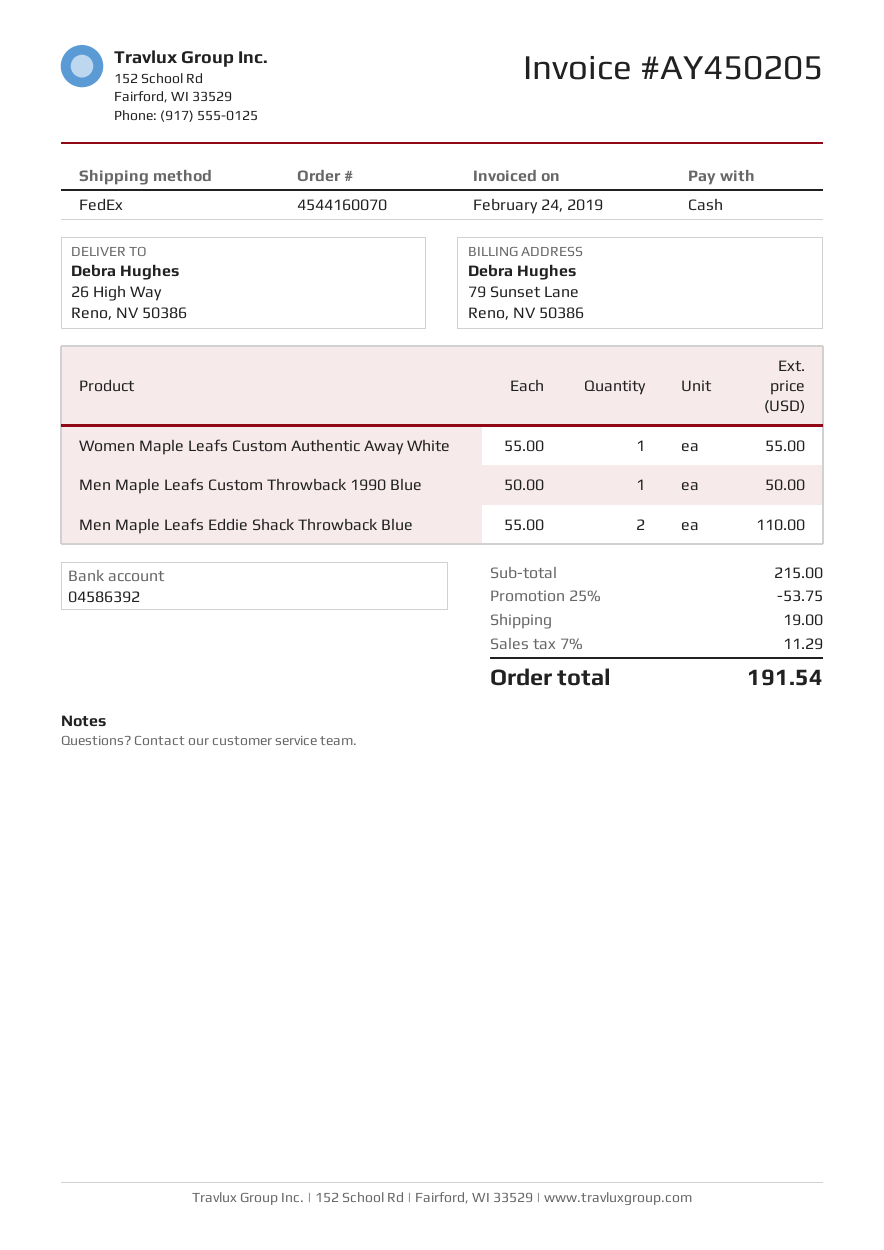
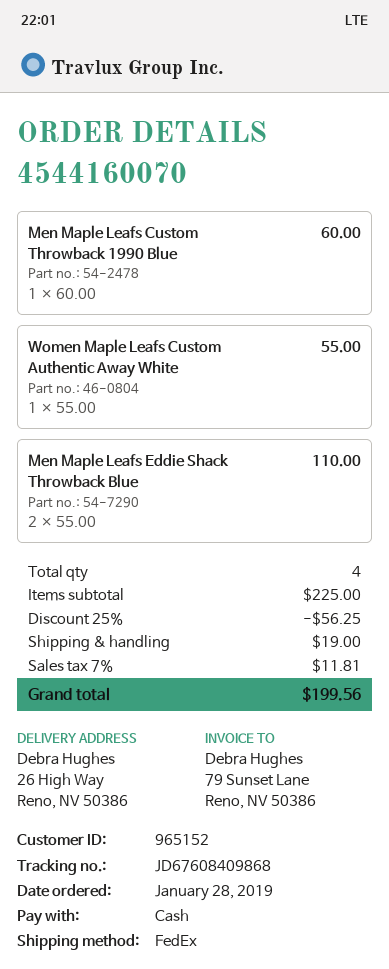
Men Maple Leafs Custom Throwback 1990 Blue: 1 x 50.00 = 50.00 -> 1 x 60.00 = 60.00
subtotal: 215.00 -> 225.00
discount: 25% = 53.75 -> 25% = 56.25
tax: 7% = 11.29 -> 7% = 11.81
total: 191.54 -> 199.56

